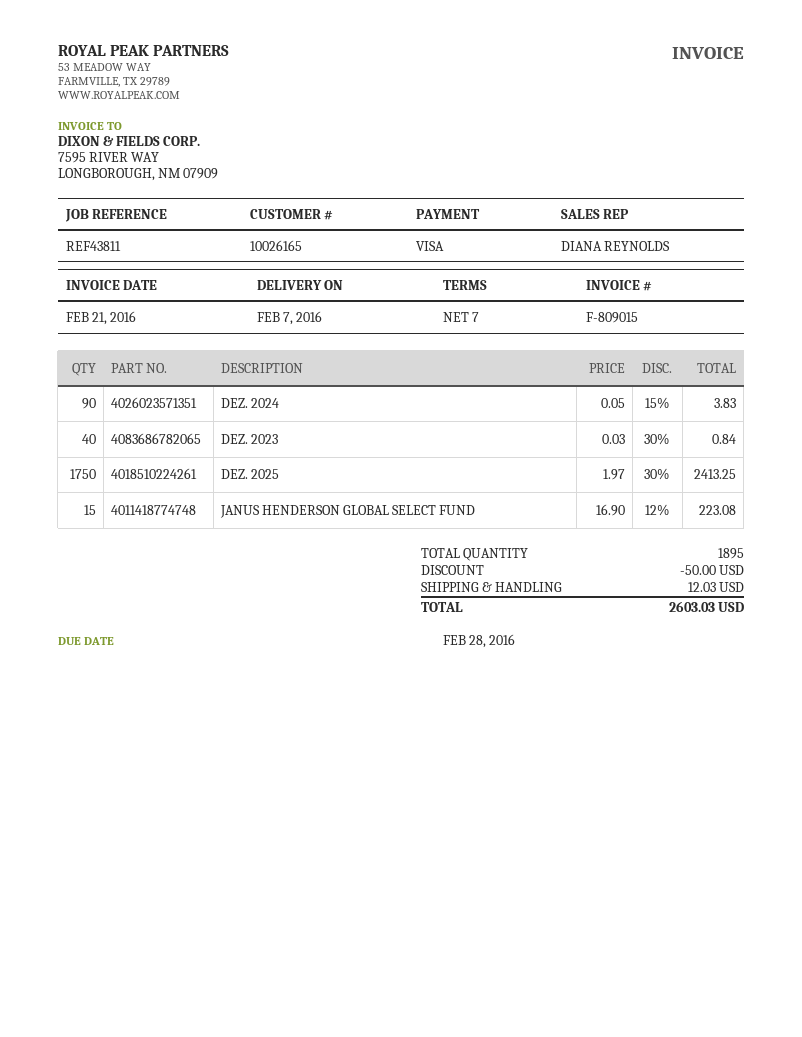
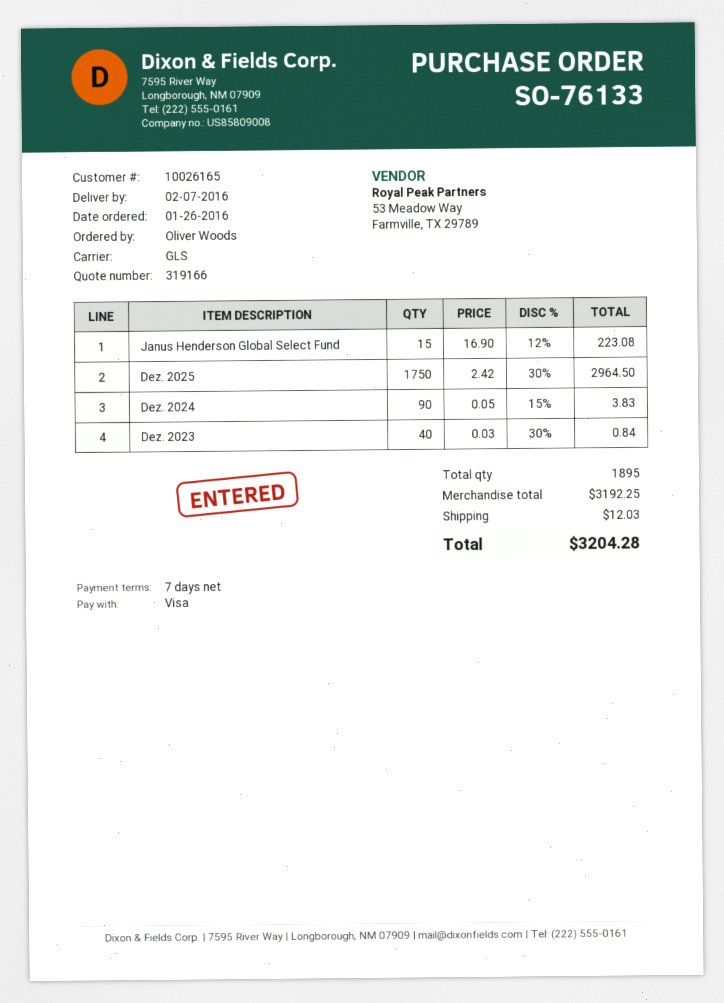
DEZ. 2025: 1750 x 1.97 - 30% = 2413.25 -> 1750 x 2.42 - 30% = 2964.50
discount: 50.00 -> none
total: 2603.03 -> 3204.28

